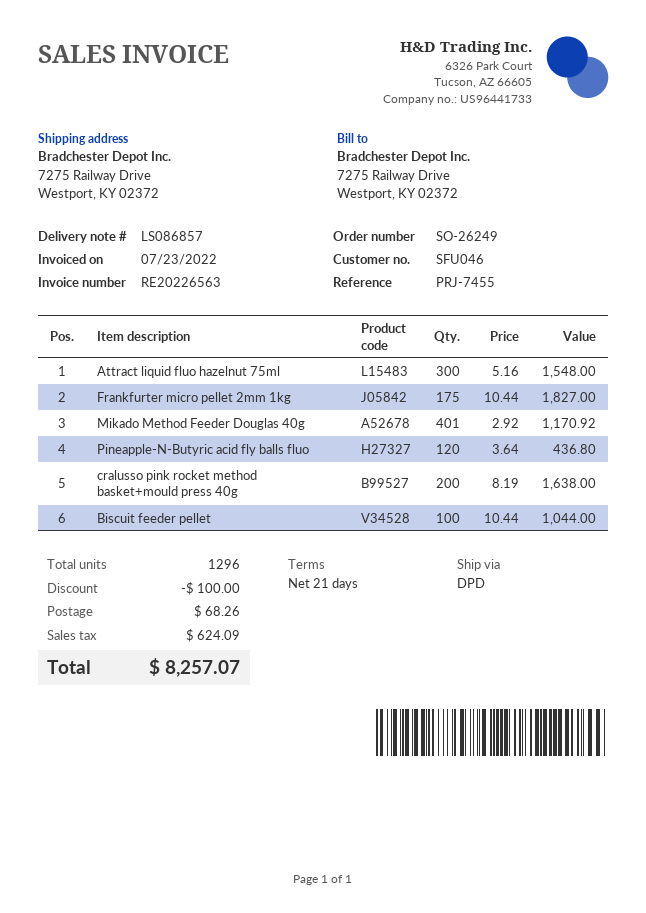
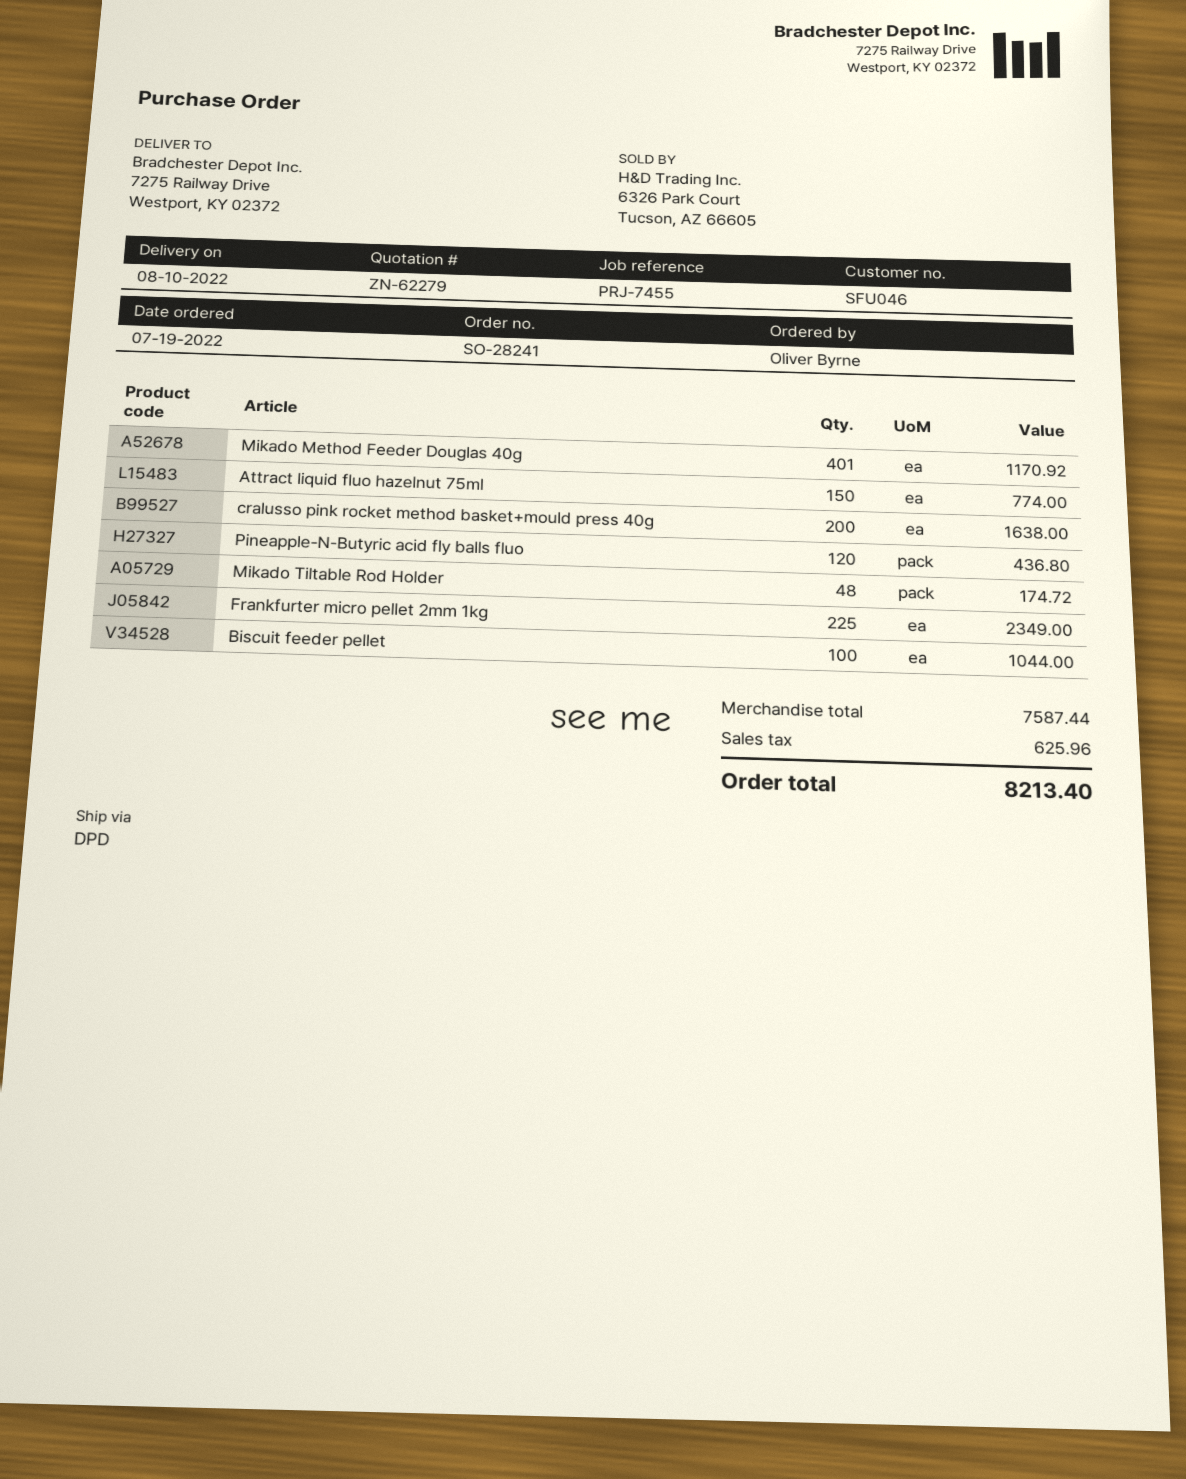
order number: SO-26249 -> SO-28241
Attract liquid fluo hazelnut 75ml: 300 for 1548.00 -> 150 for 774.00
Frankfurter micro pellet 2mm 1kg: 175 for 1827.00 -> 225 for 2349.00
Mikado Tiltable Rod Holder: none -> 48 for 174.72
discount: 100.00 -> none
shipping: 68.26 -> none
tax: 624.09 -> 625.96
total: 8257.07 -> 8213.40

